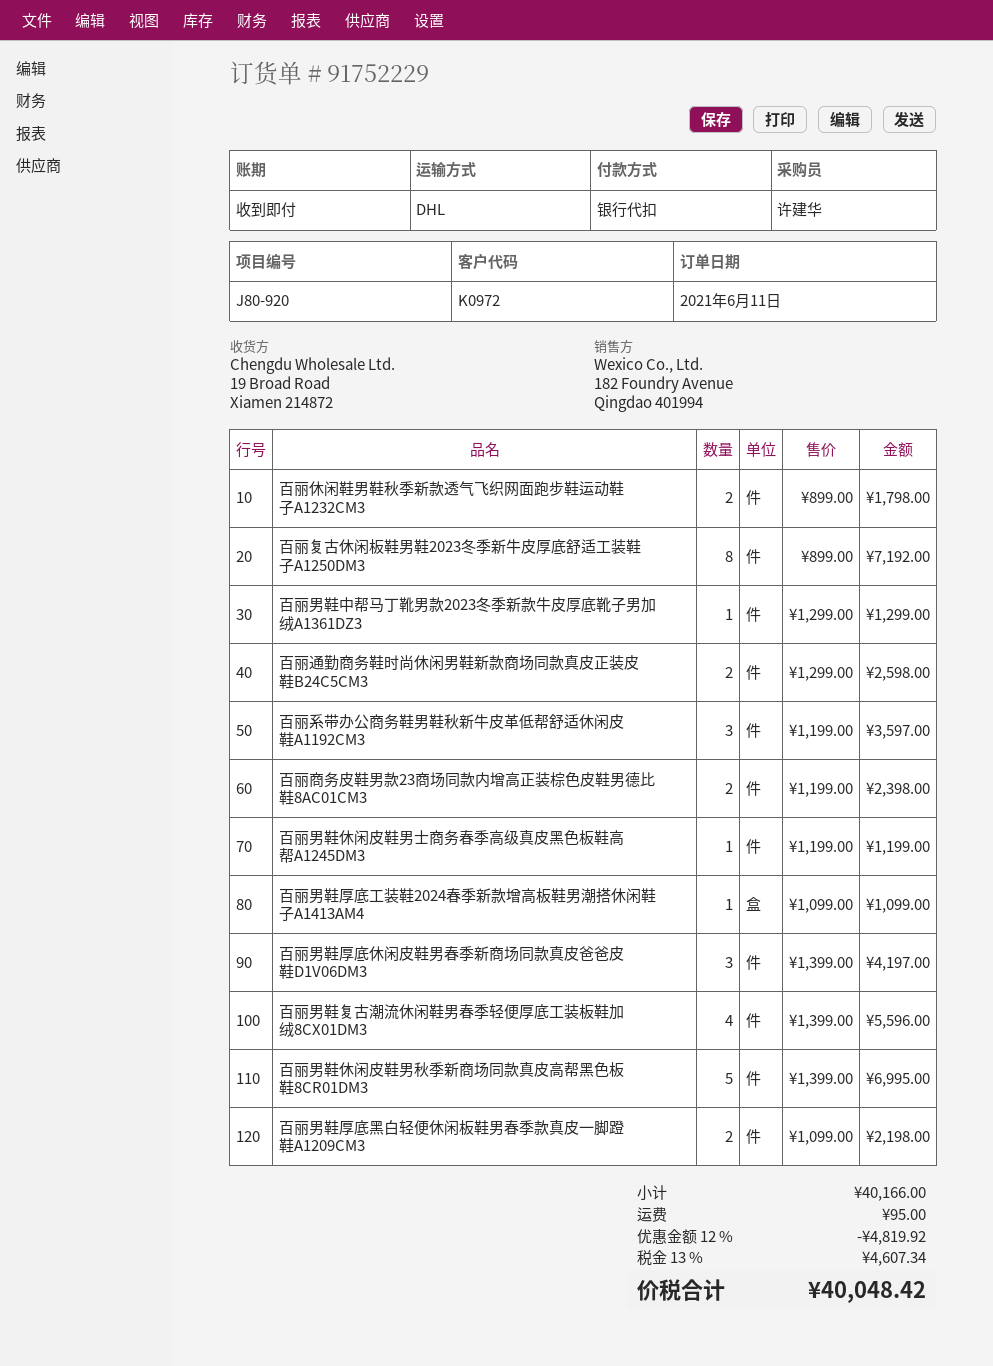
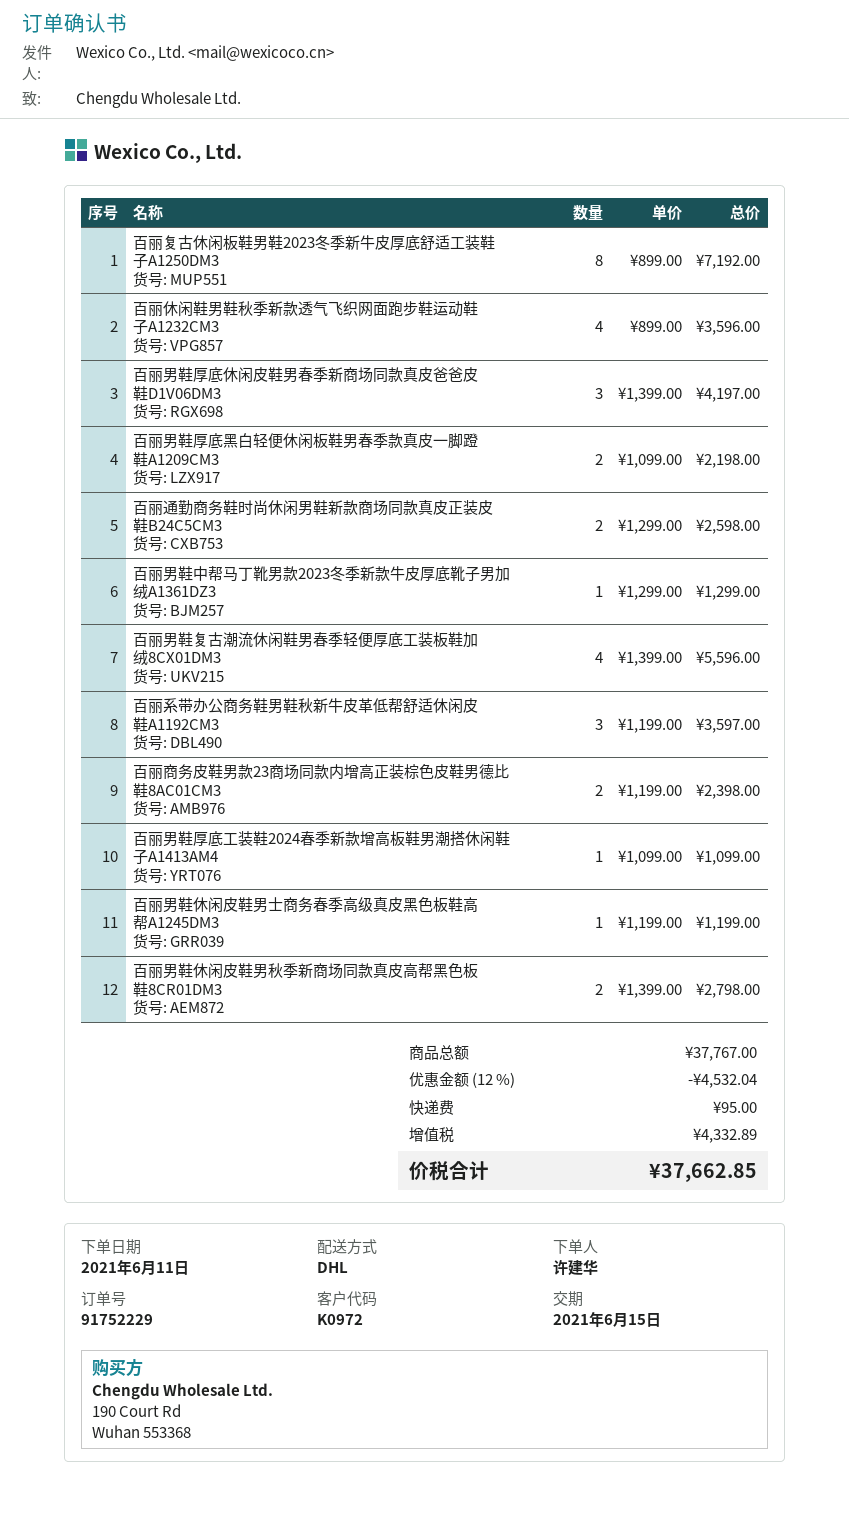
百丽休闲鞋男鞋秋季新款透气飞织网面跑步鞋运动鞋子A1232CM3: 2 x 899.00 = 1798.00 -> 4 x 899.00 = 3596.00
百丽男鞋休闲皮鞋男秋季新商场同款真皮高帮黑色板鞋8CR01DM3: 5 x 1399.00 = 6995.00 -> 2 x 1399.00 = 2798.00
subtotal: 40166.00 -> 37767.00
discount: 12% = 4819.92 -> 12% = 4532.04
tax: 4607.34 -> 4332.89
total: 40048.42 -> 37662.85

